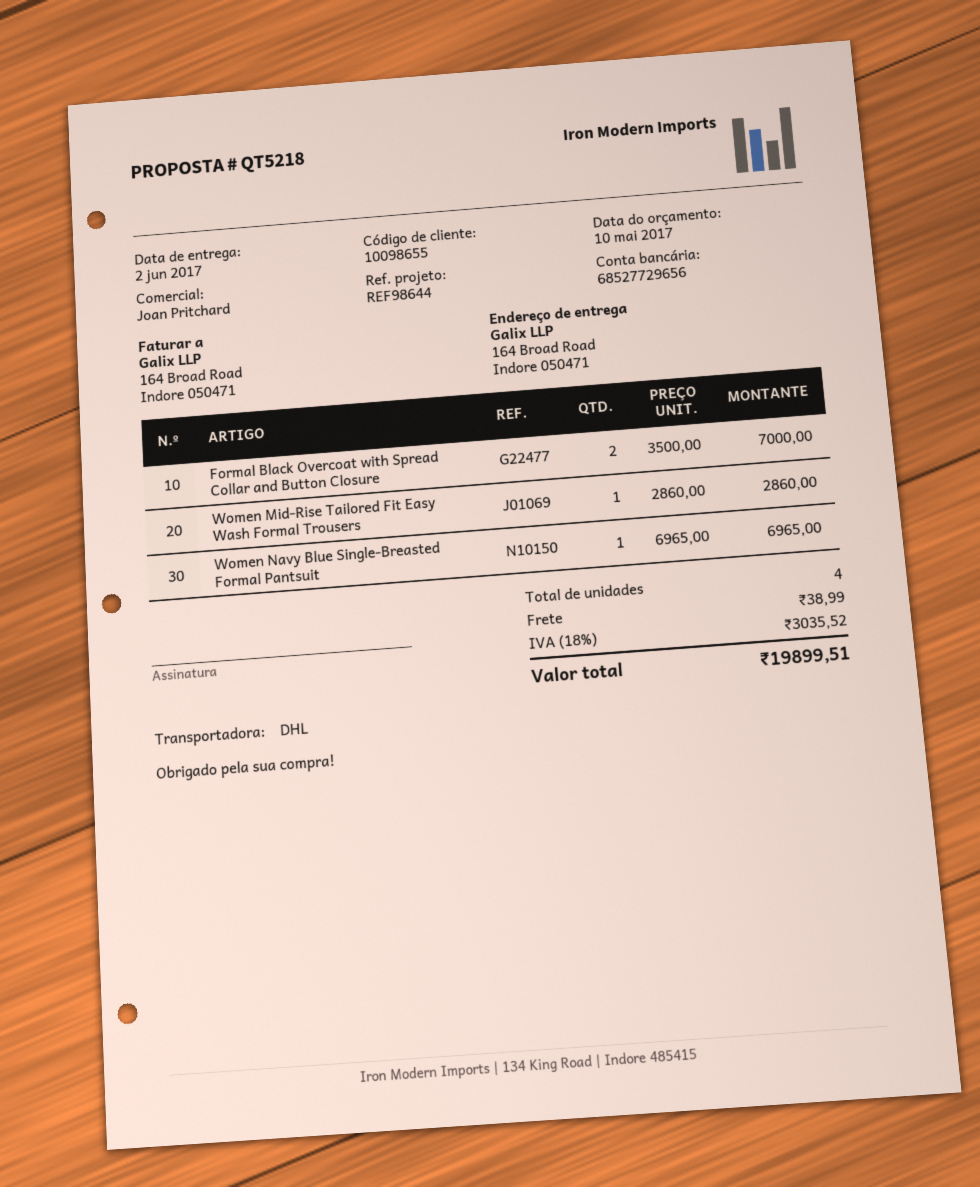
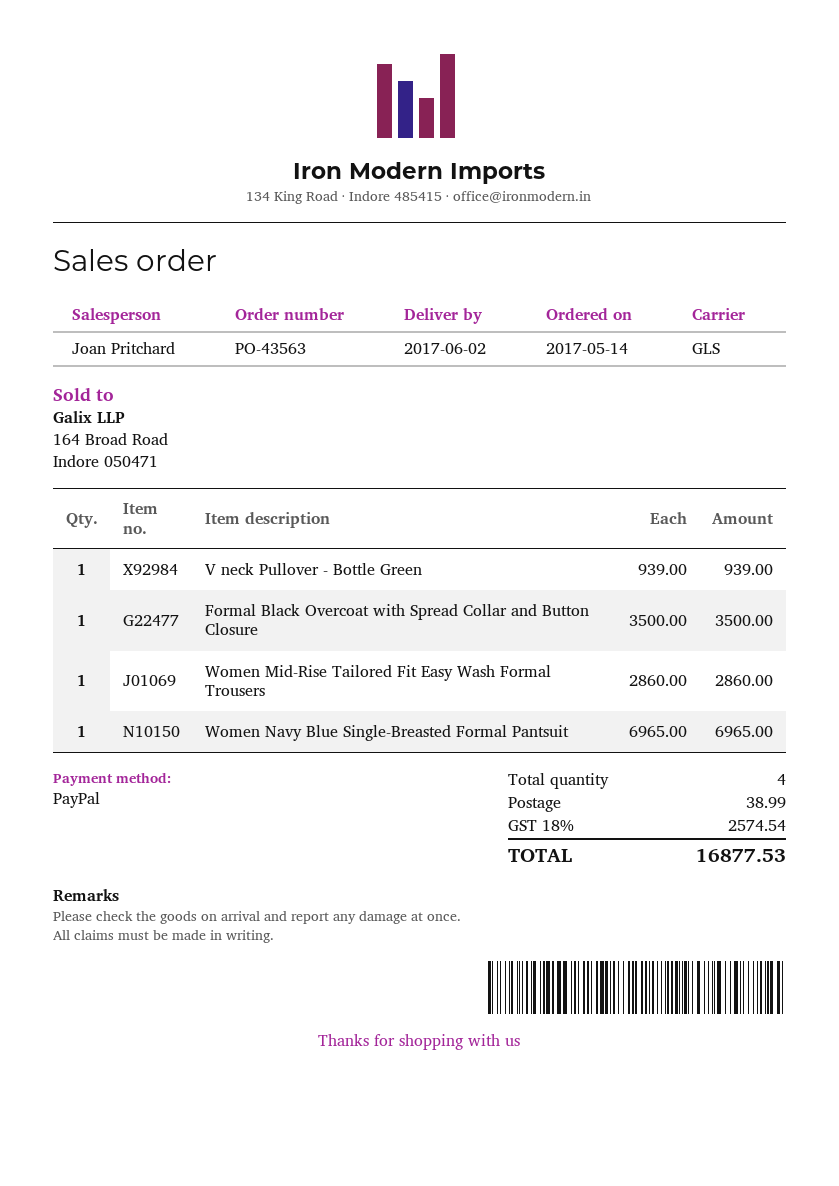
shipping method: DHL -> GLS
Formal Black Overcoat with Spread Collar and Button Closure: 2 x 3500.00 = 7000.00 -> 1 x 3500.00 = 3500.00
V neck Pullover - Bottle Green: none -> 1 x 939.00 = 939.00
tax: 18% = 3035.52 -> 18% = 2574.54
total: 19899.51 -> 16877.53

